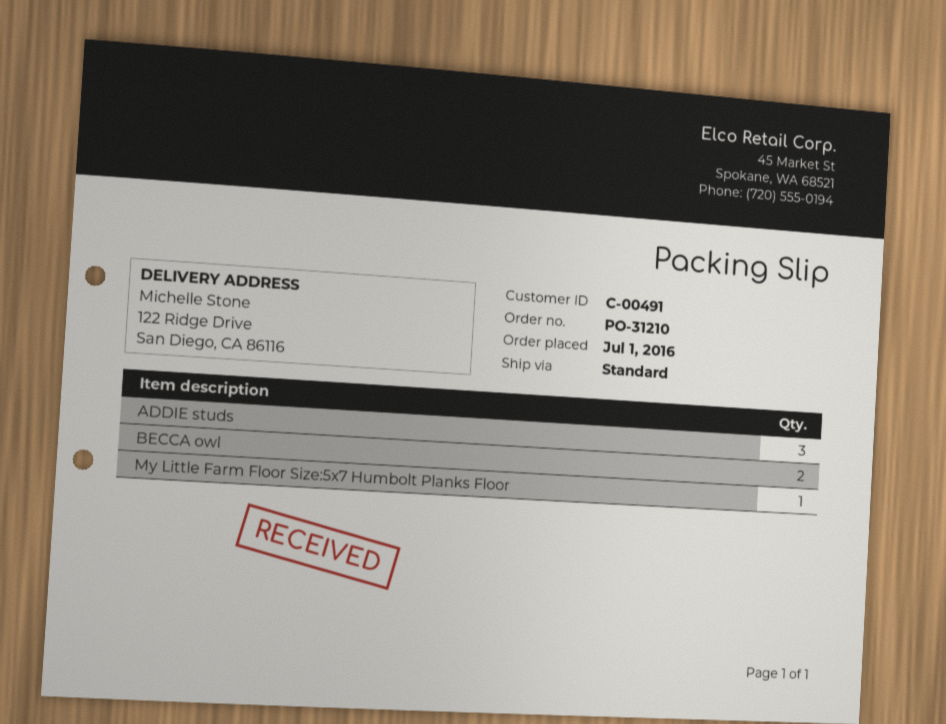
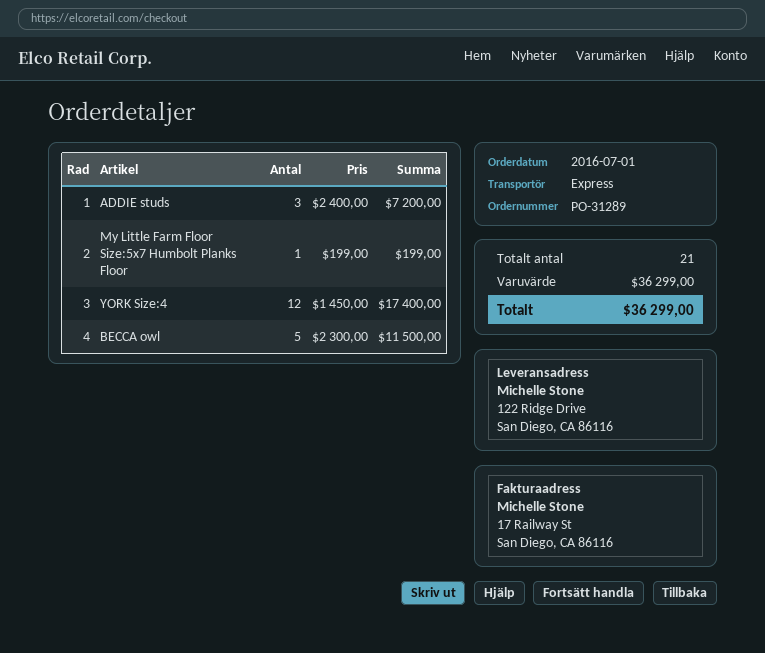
order number: PO-31210 -> PO-31289
shipping method: standard -> express
BECCA owl: 2 -> 5
YORK Size:4: none -> 12

